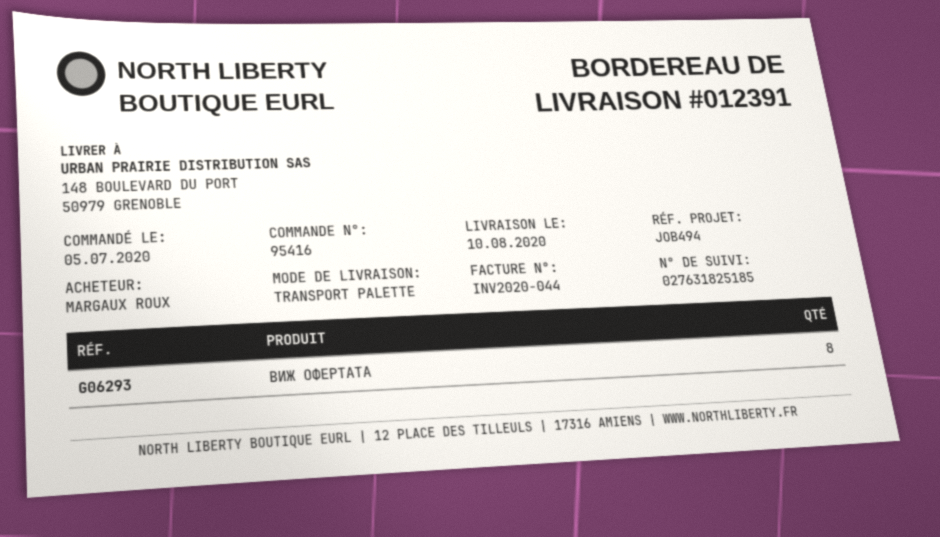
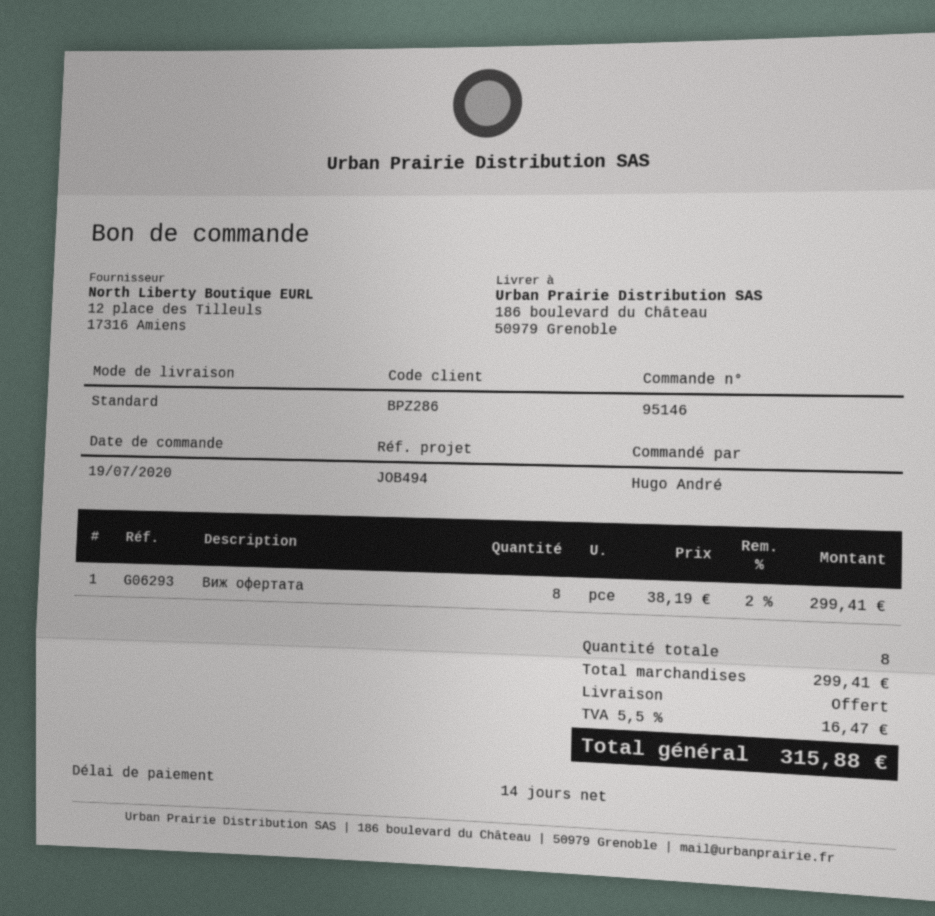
order number: 95416 -> 95146
order date: 2020-07-05 -> 2020-07-19
ordered by: MARGAUX ROUX -> Hugo André
shipping method: pallet freight -> standard
ship to: 148 BOULEVARD DU PORT, 50979 GRENOBLE -> 186 boulevard du Château, 50979 Grenoble

